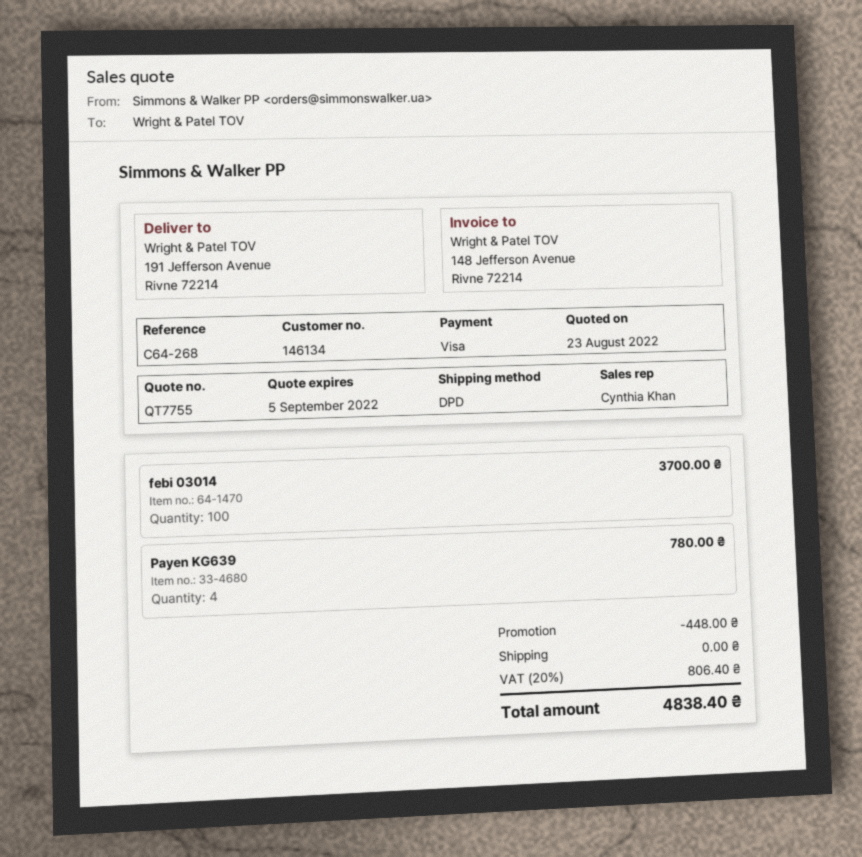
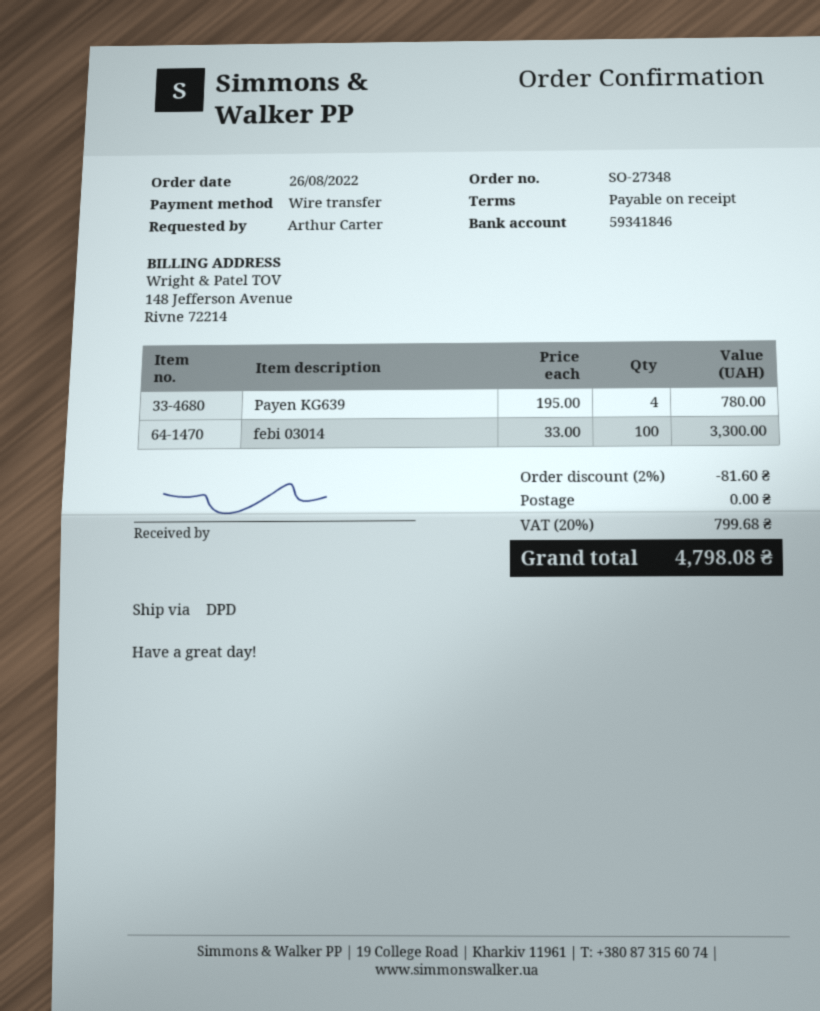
payment method: Visa -> bank transfer
febi 03014: 100 for 3700.00 -> 100 for 3300.00
discount: 448.00 -> 81.60
tax: 20% = 806.40 -> 20% = 799.68
total: 4838.40 -> 4798.08

